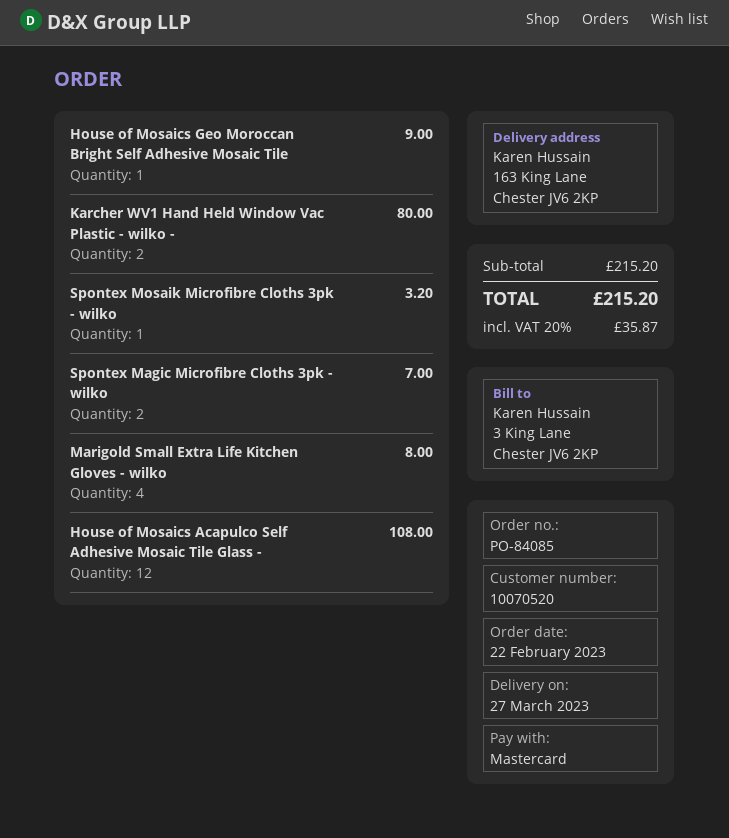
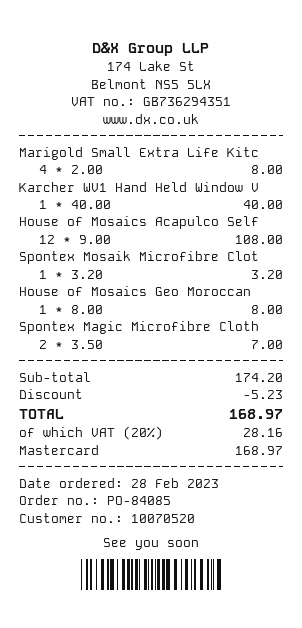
order date: 2023-02-22 -> 2023-02-28
House of Mosaics Geo Moroccan Bright Self Adhesive Mosaic Tile: 1 for 9.00 -> 1 for 8.00
Karcher WV1 Hand Held Window Vac Plastic - wilko -: 2 for 80.00 -> 1 for 40.00
subtotal: 215.20 -> 174.20
discount: none -> 5.23
tax: 20% = 35.87 -> 20% = 28.16
total: 215.20 -> 168.97

